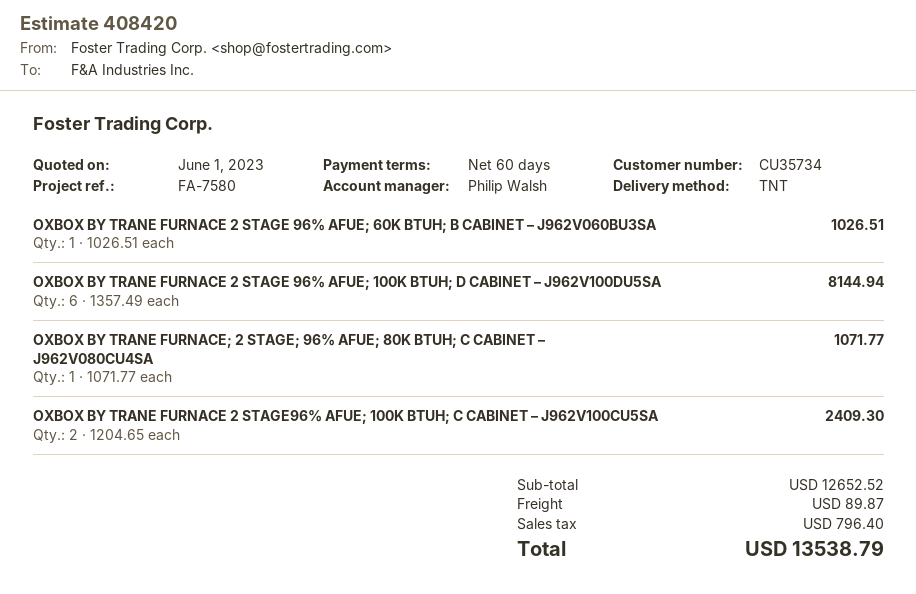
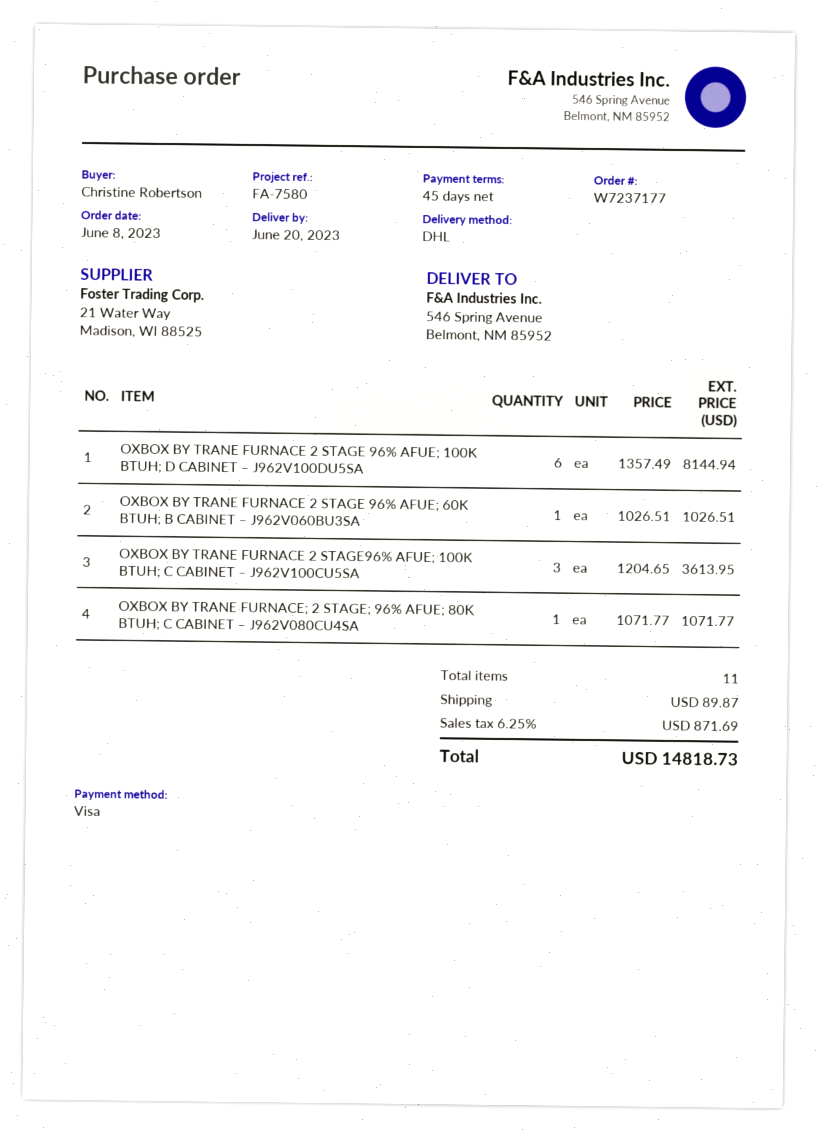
payment terms: 60 days -> 45 days
shipping method: TNT -> DHL
OXBOX BY TRANE FURNACE 2 STAGE96% AFUE; 100K BTUH; C CABINET – J962V100CU5SA: 2 x 1204.65 = 2409.30 -> 3 x 1204.65 = 3613.95
tax: 796.40 -> 871.69
total: 13538.79 -> 14818.73

